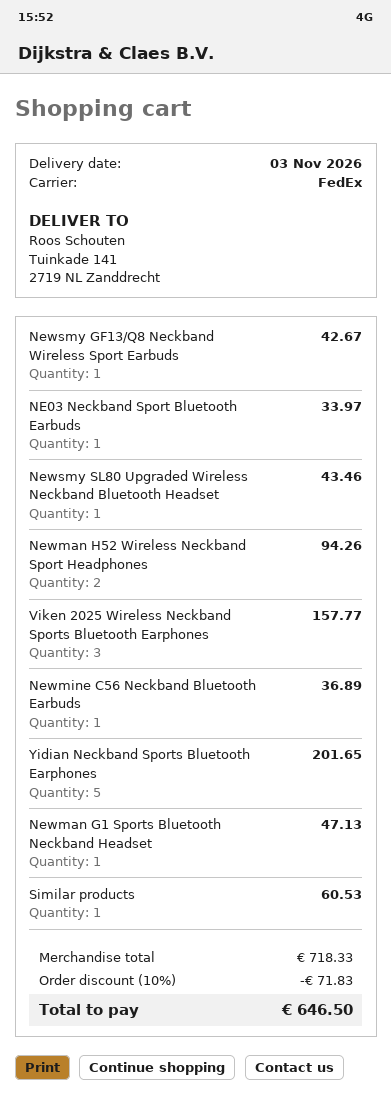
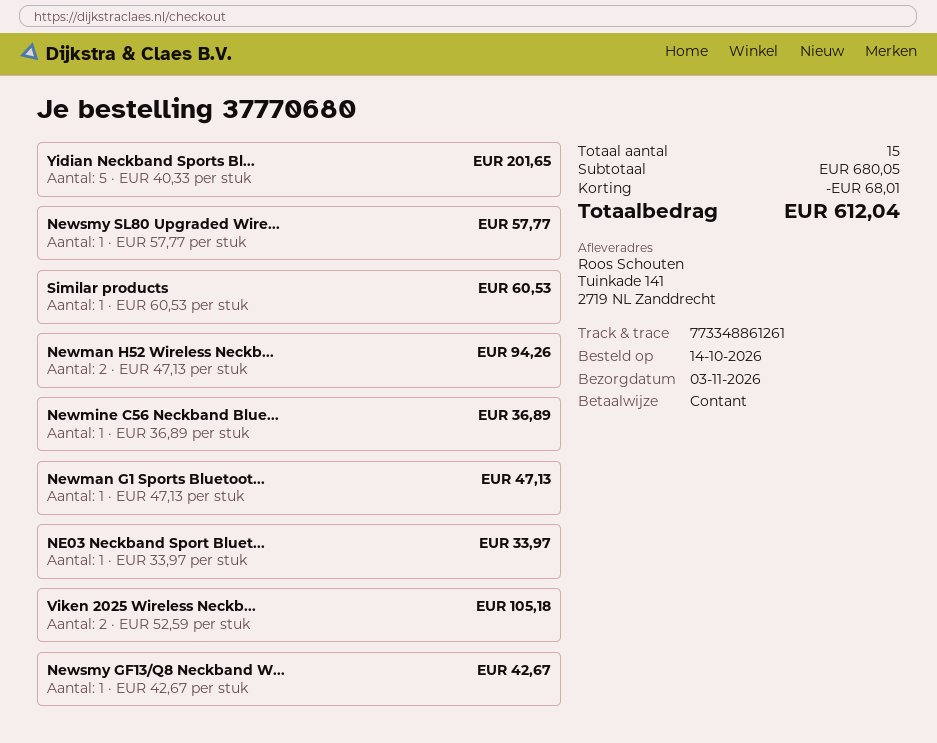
Newsmy SL80 Upgraded Wireless Neckband Bluetooth Headset: 1 for 43.46 -> 1 for 57.77
Viken 2025 Wireless Neckband Sports Bluetooth Earphones: 3 for 157.77 -> 2 for 105.18
subtotal: 718.33 -> 680.05
discount: 71.83 -> 68.01
total: 646.50 -> 612.04

